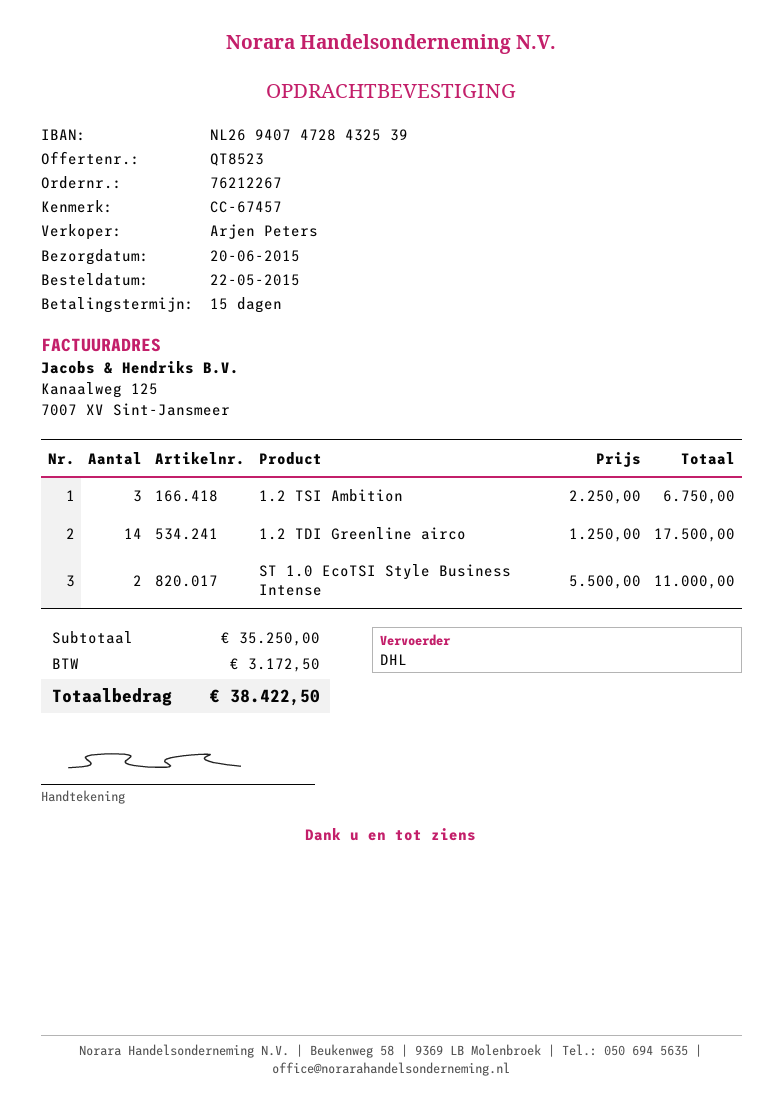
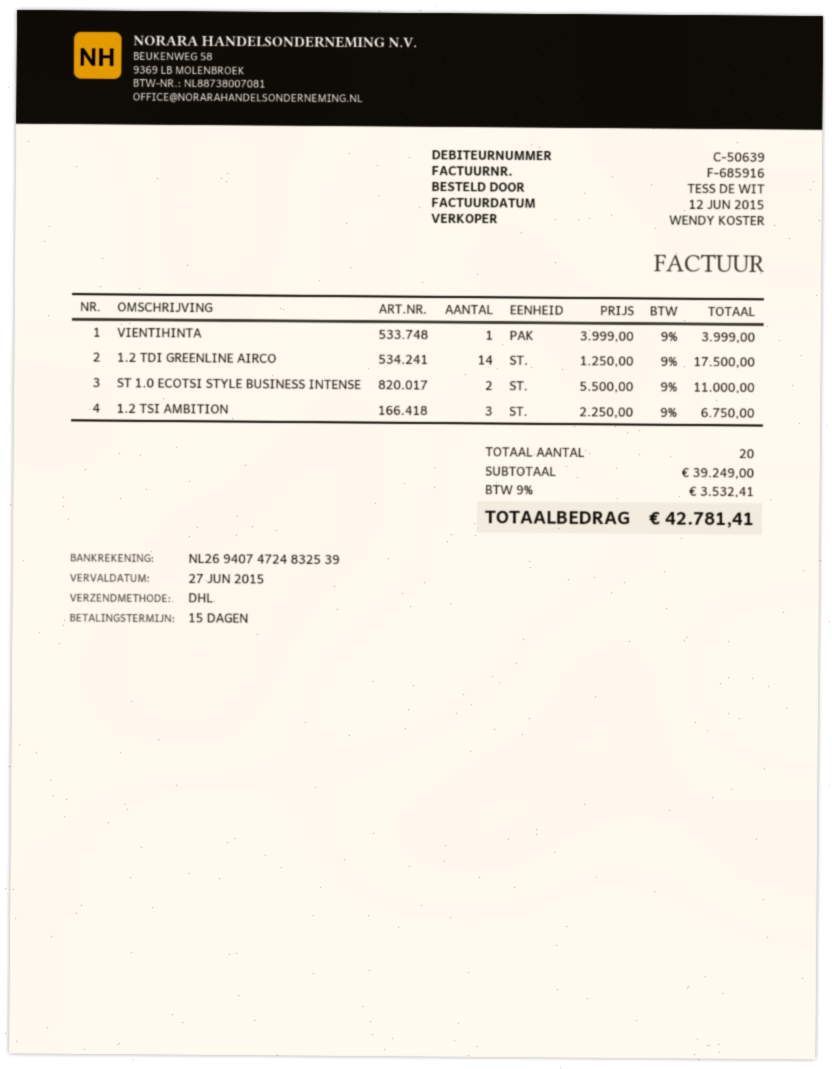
sales rep: Arjen Peters -> WENDY KOSTER
bank account: NL2694074728432539 -> NL2694074724832539
VIENTIHINTA: none -> 1 x 3999.00 = 3999.00
subtotal: 35250.00 -> 39249.00
tax: 3172.50 -> 3532.41
total: 38422.50 -> 42781.41

